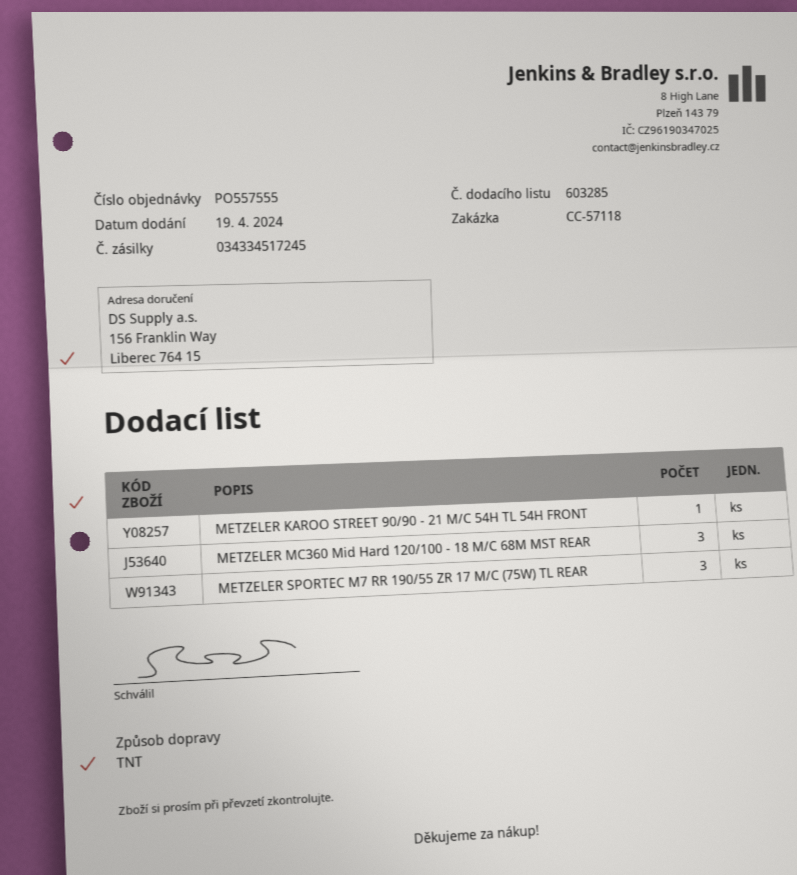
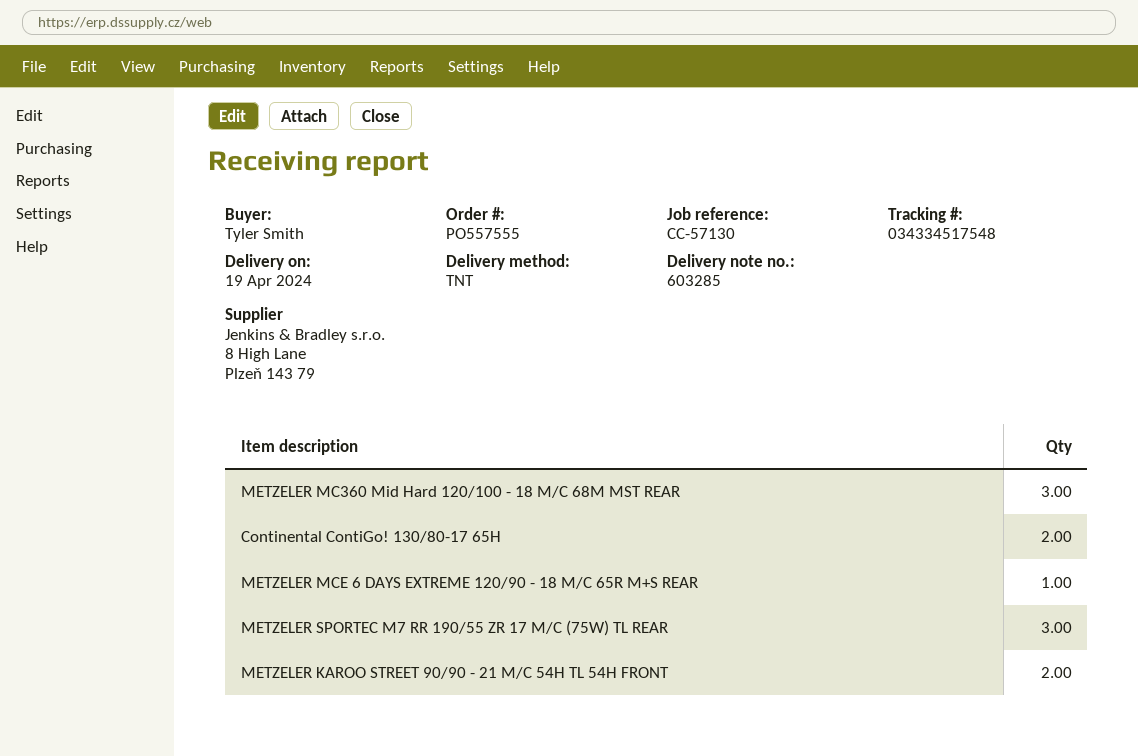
reference: CC-57118 -> CC-57130
tracking number: 034334517245 -> 034334517548
METZELER KAROO STREET 90/90 - 21 M/C 54H TL 54H FRONT: 1 -> 2
Continental ContiGo! 130/80-17 65H: none -> 2
METZELER MCE 6 DAYS EXTREME 120/90 - 18 M/C 65R M+S REAR: none -> 1

